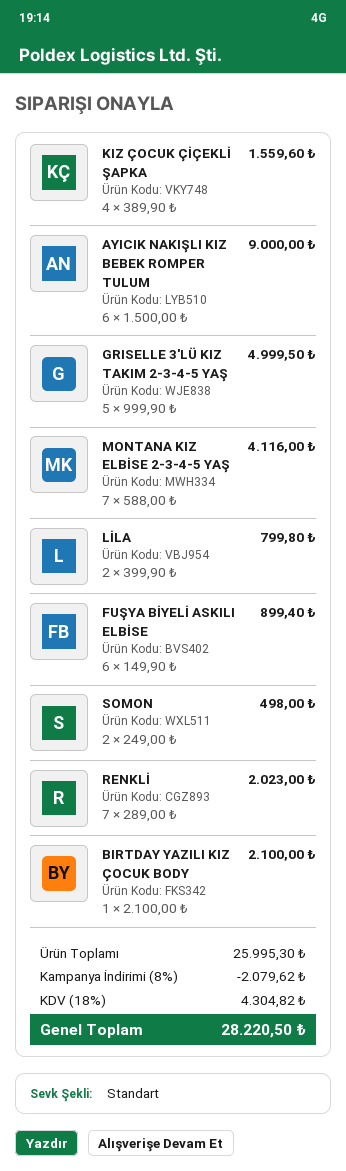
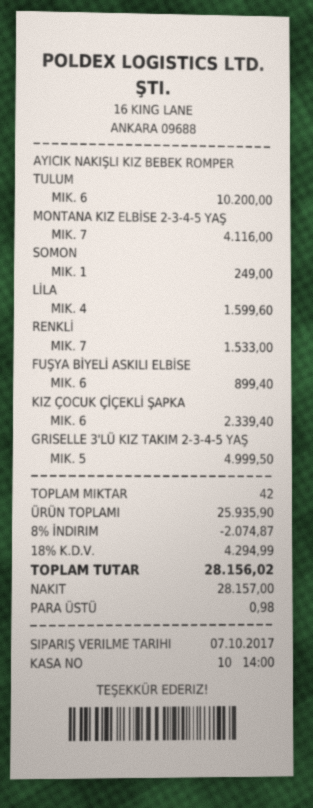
KIZ ÇOCUK ÇİÇEKLİ ŞAPKA: 4 for 1559.60 -> 6 for 2339.40
AYICIK NAKIŞLI KIZ BEBEK ROMPER TULUM: 6 for 9000.00 -> 6 for 10200.00
LİLA: 2 for 799.80 -> 4 for 1599.60
SOMON: 2 for 498.00 -> 1 for 249.00
RENKLİ: 7 for 2023.00 -> 7 for 1533.00
BIRTDAY YAZILI KIZ ÇOCUK BODY: 1 for 2100.00 -> none
subtotal: 25995.30 -> 25935.90
discount: 8% = 2079.62 -> 8% = 2074.87
tax: 18% = 4304.82 -> 18% = 4294.99
total: 28220.50 -> 28156.02

